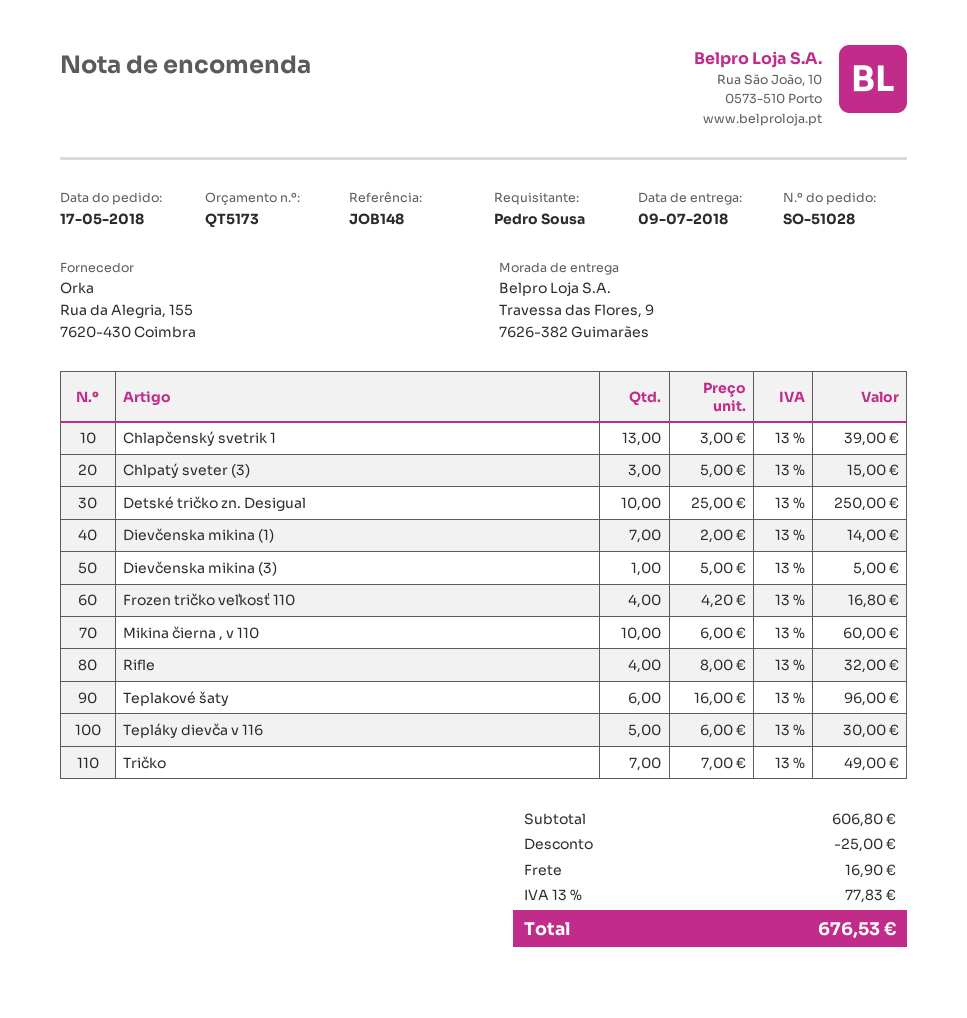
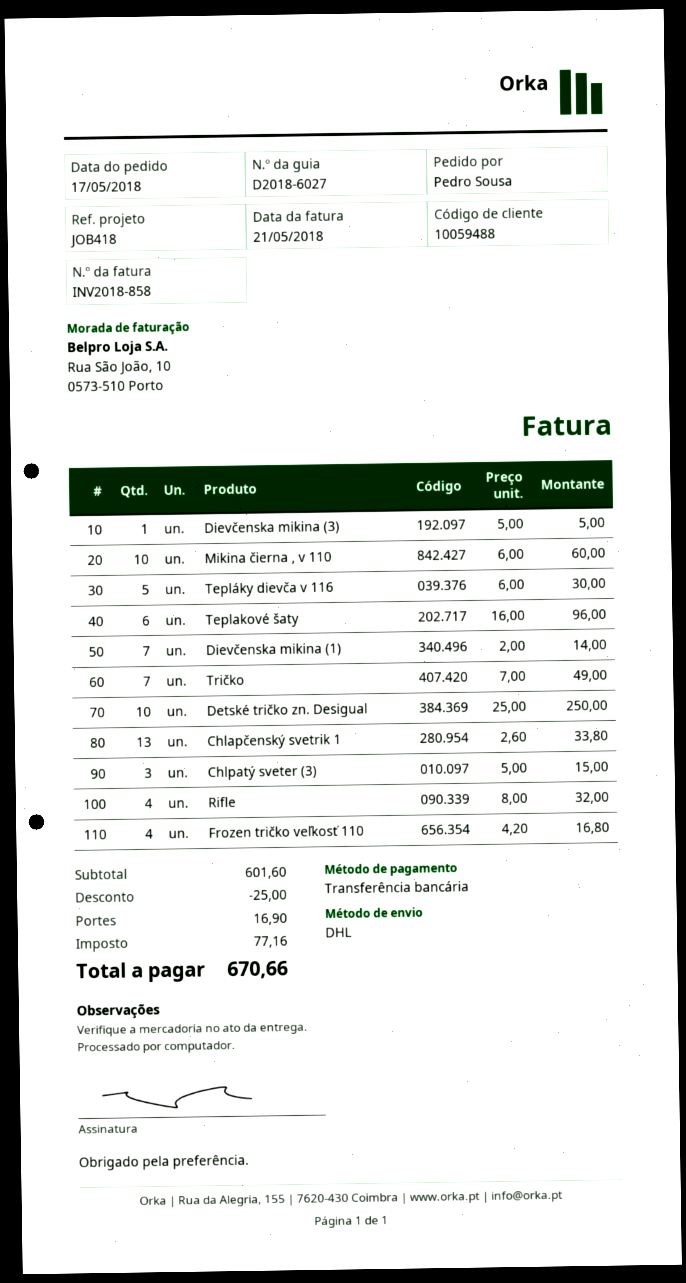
reference: JOB148 -> JOB418
Chlapčenský svetrik 1: 13 x 3.00 = 39.00 -> 13 x 2.60 = 33.80
subtotal: 606.80 -> 601.60
tax: 77.83 -> 77.16
total: 676.53 -> 670.66

